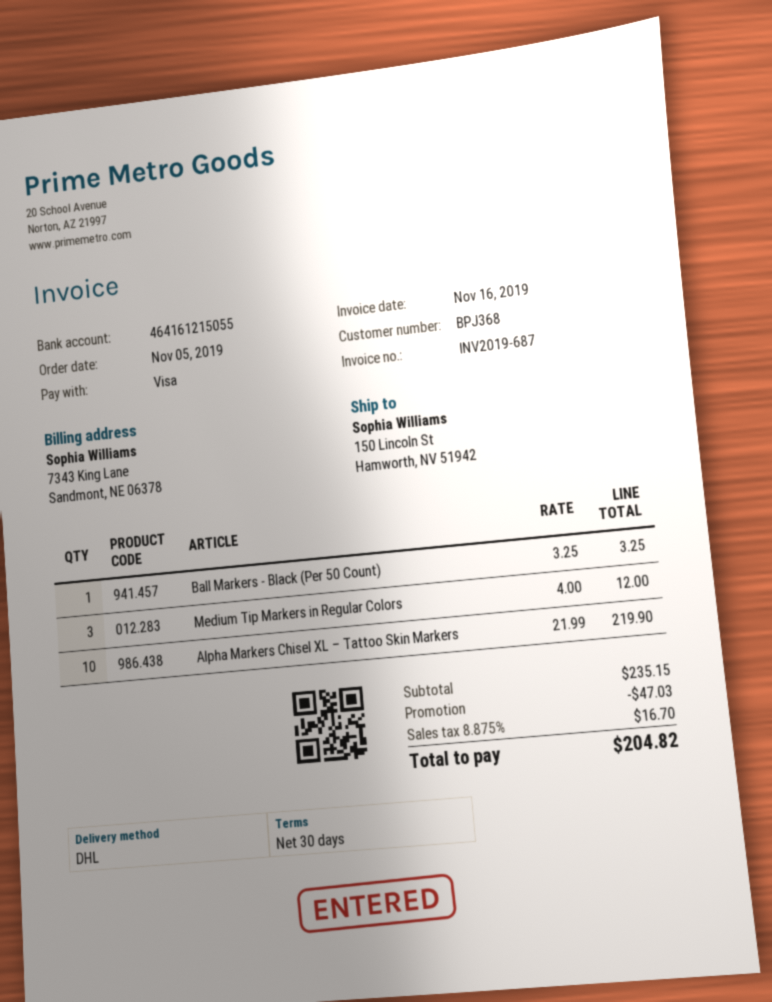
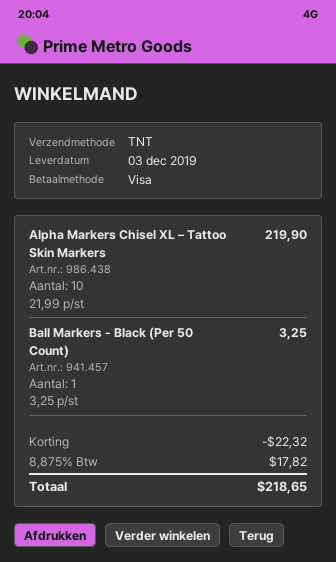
shipping method: DHL -> TNT
Medium Tip Markers in Regular Colors: 3 x 4.00 = 12.00 -> none
discount: 47.03 -> 22.32
tax: 8.875% = 16.70 -> 8.875% = 17.82
total: 204.82 -> 218.65

